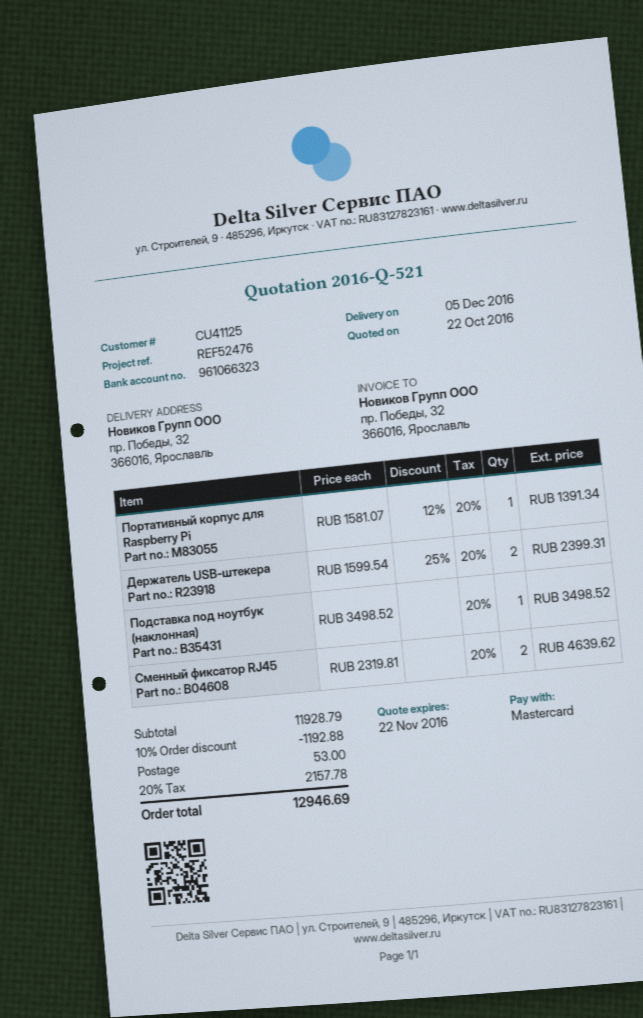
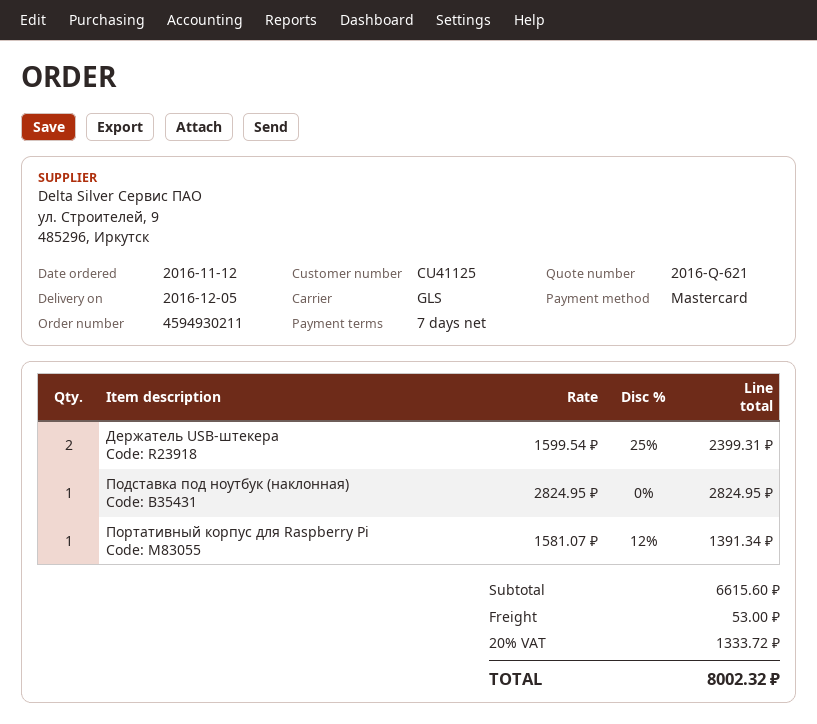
quote number: 2016-Q-521 -> 2016-Q-621
Подставка под ноутбук (наклонная): 1 x 3498.52 = 3498.52 -> 1 x 2824.95 = 2824.95
Сменный фиксатор RJ45: 2 x 2319.81 = 4639.62 -> none
subtotal: 11928.79 -> 6615.60
discount: 10% = 1192.88 -> none
tax: 20% = 2157.78 -> 20% = 1333.72
total: 12946.69 -> 8002.32

